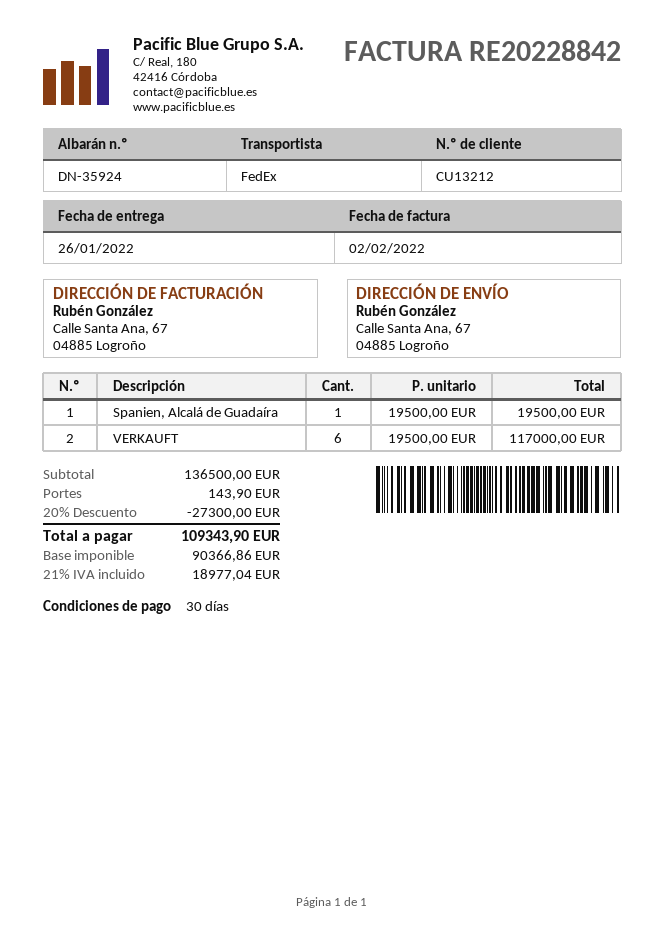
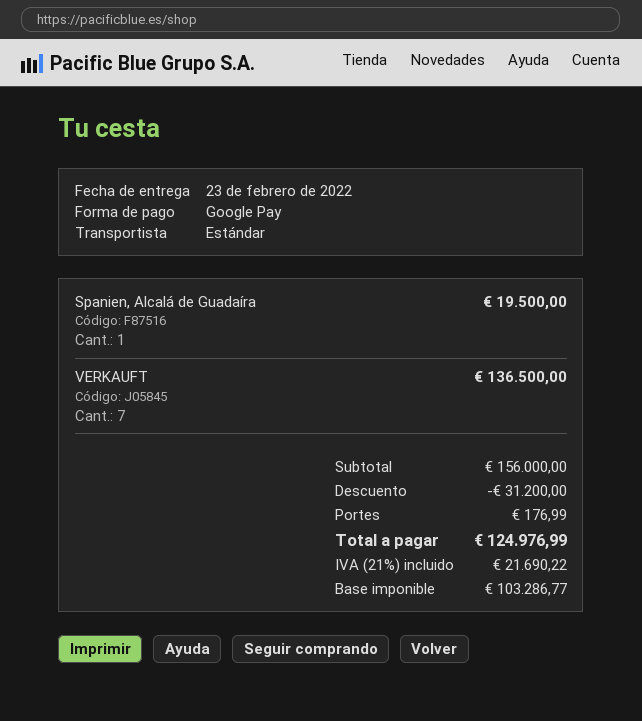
delivery date: 2022-01-26 -> 2022-02-23
shipping method: FedEx -> standard
VERKAUFT: 6 for 117000.00 -> 7 for 136500.00
subtotal: 136500.00 -> 156000.00
discount: 27300.00 -> 31200.00
shipping: 143.90 -> 176.99
net: 90366.86 -> 103286.77
tax: 21% = 18977.04 -> 21% = 21690.22
total: 109343.90 -> 124976.99

